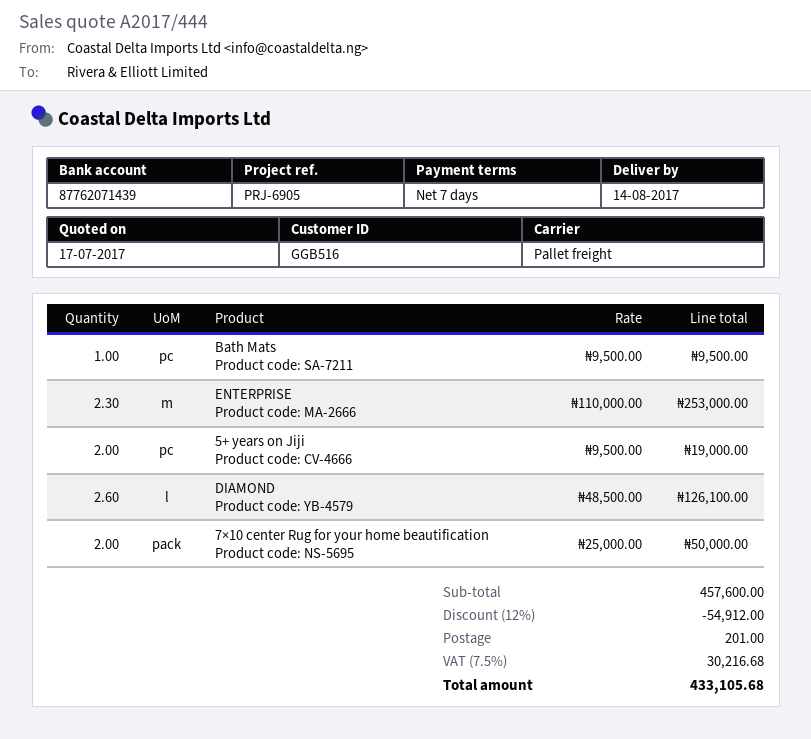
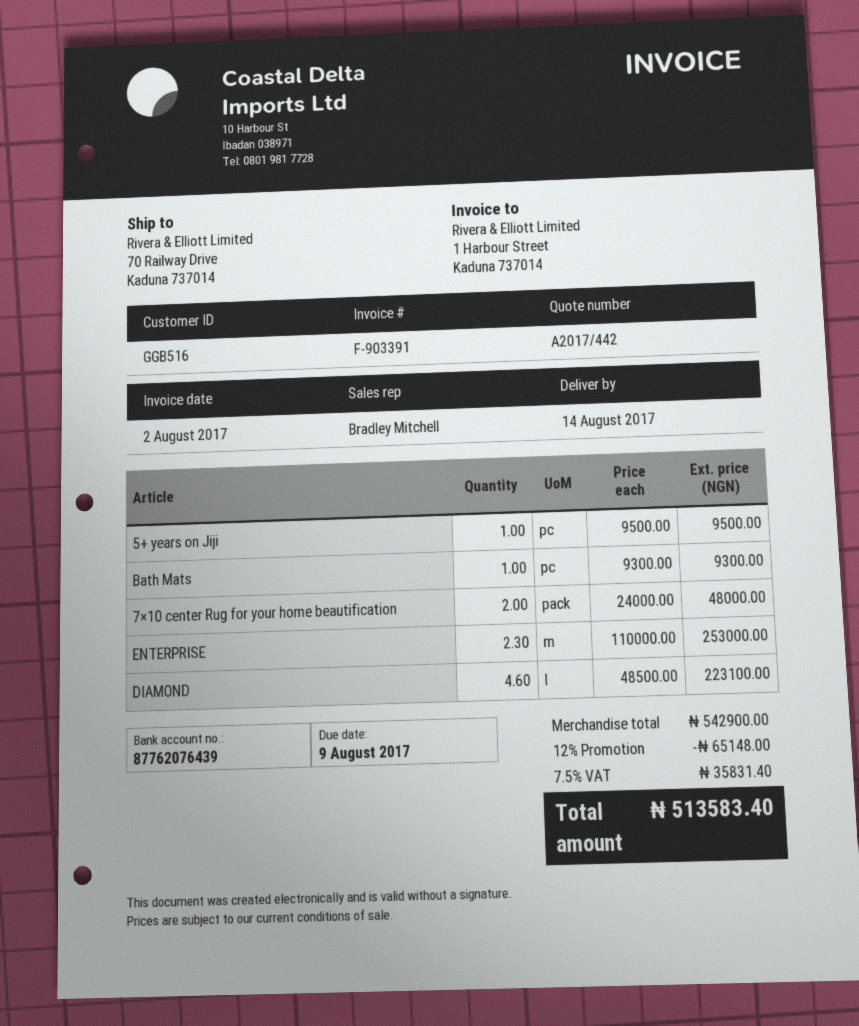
quote number: A2017/444 -> A2017/442
bank account: 87762071439 -> 87762076439
Bath Mats: 1 x 9500.00 = 9500.00 -> 1 x 9300.00 = 9300.00
5+ years on Jiji: 2 x 9500.00 = 19000.00 -> 1 x 9500.00 = 9500.00
DIAMOND: 2.6 x 48500.00 = 126100.00 -> 4.6 x 48500.00 = 223100.00
7×10 center Rug for your home beautification: 2 x 25000.00 = 50000.00 -> 2 x 24000.00 = 48000.00
subtotal: 457600.00 -> 542900.00
discount: 12% = 54912.00 -> 12% = 65148.00
shipping: 201.00 -> none
tax: 7.5% = 30216.68 -> 7.5% = 35831.40
total: 433105.68 -> 513583.40

